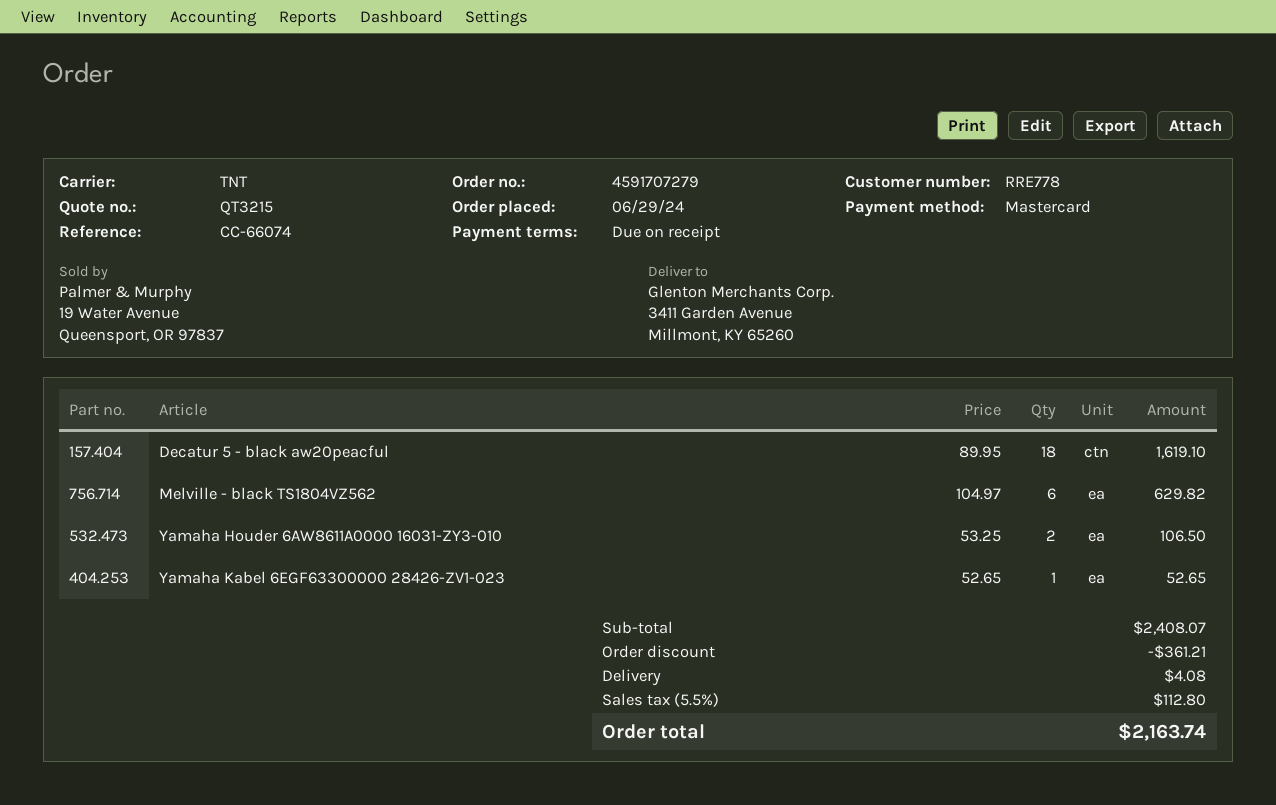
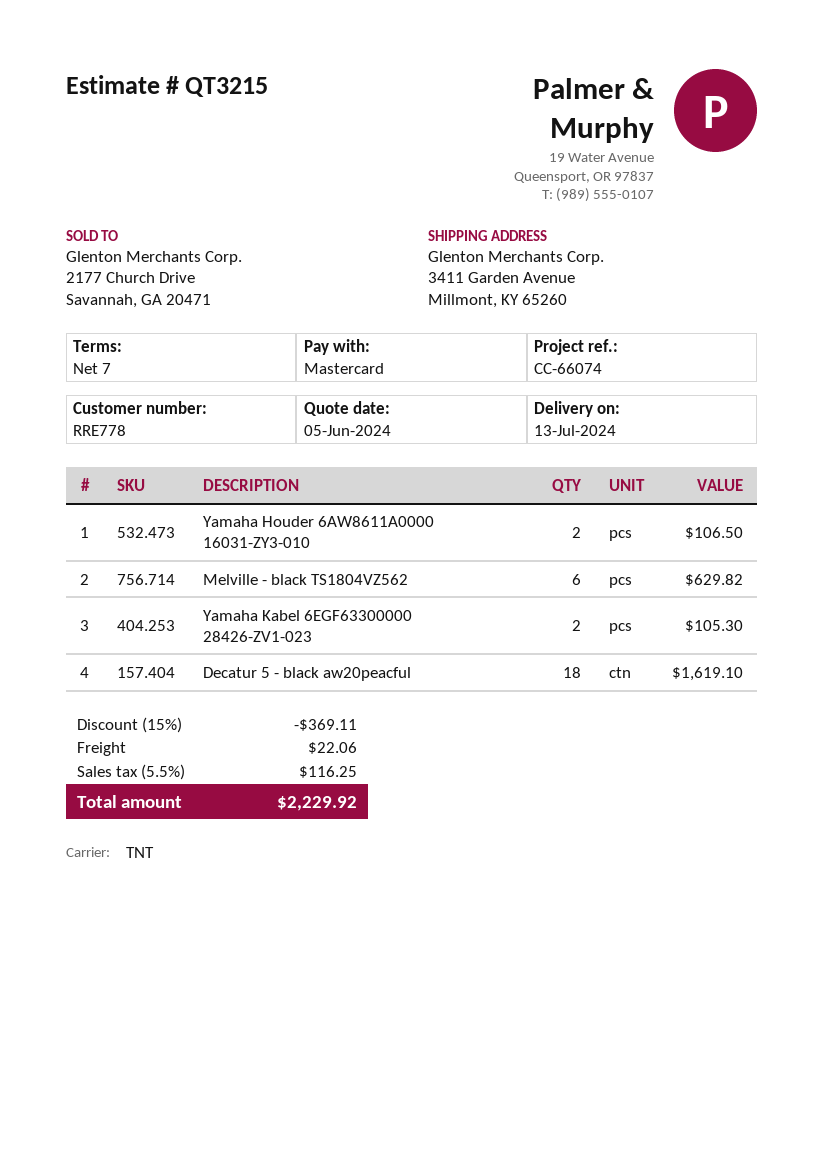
payment terms: on receipt -> 7 days
Yamaha Kabel 6EGF63300000 28426-ZV1-023: 1 for 52.65 -> 2 for 105.30
discount: 361.21 -> 369.11
shipping: 4.08 -> 22.06
tax: 5.5% = 112.80 -> 5.5% = 116.25
total: 2163.74 -> 2229.92

